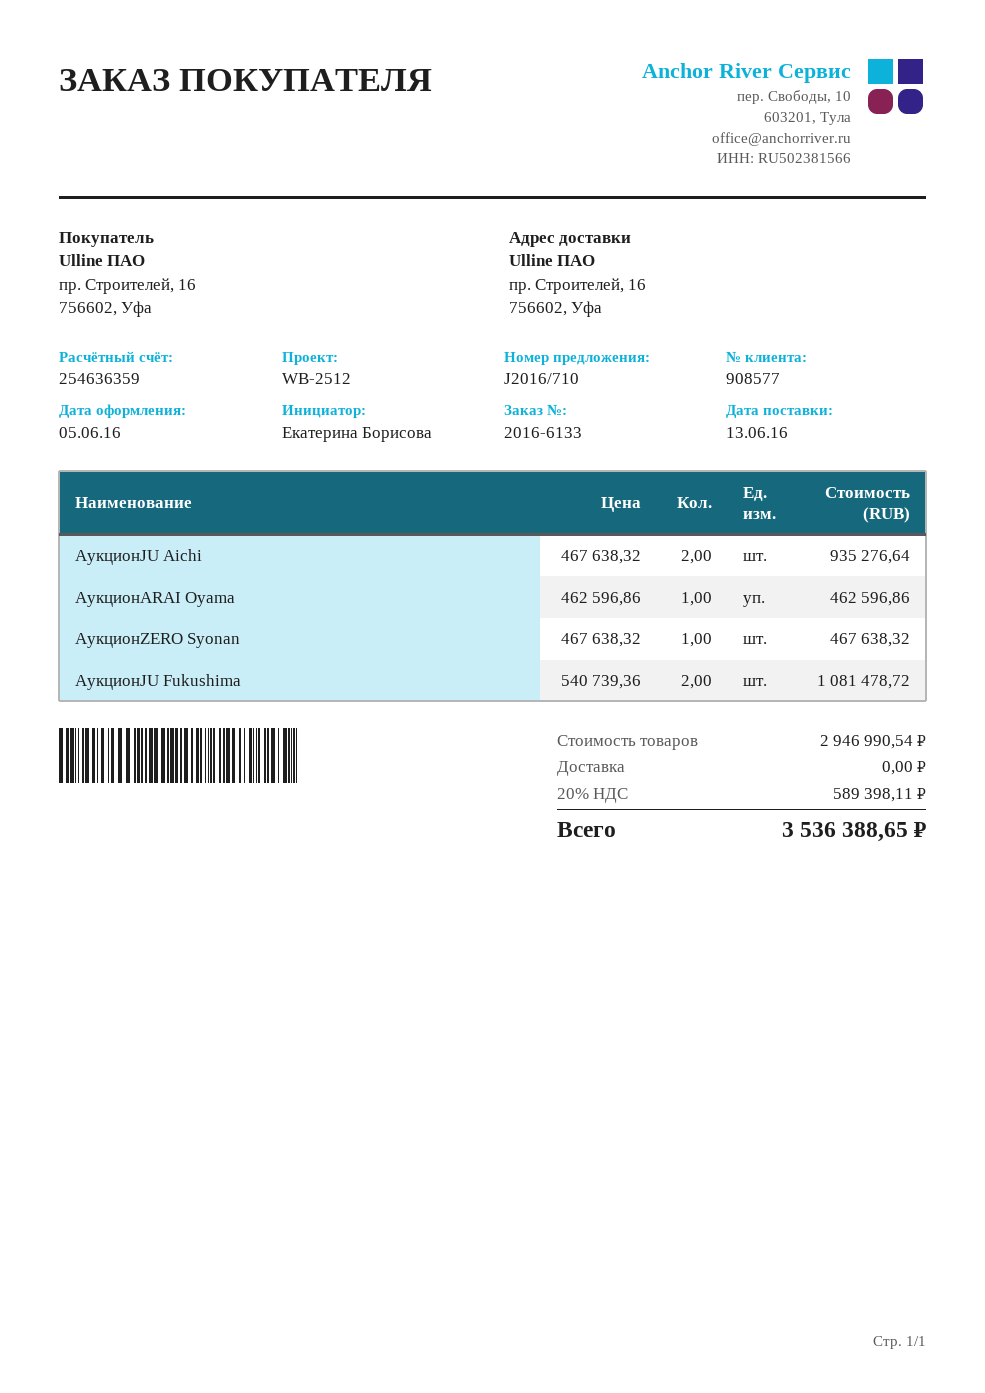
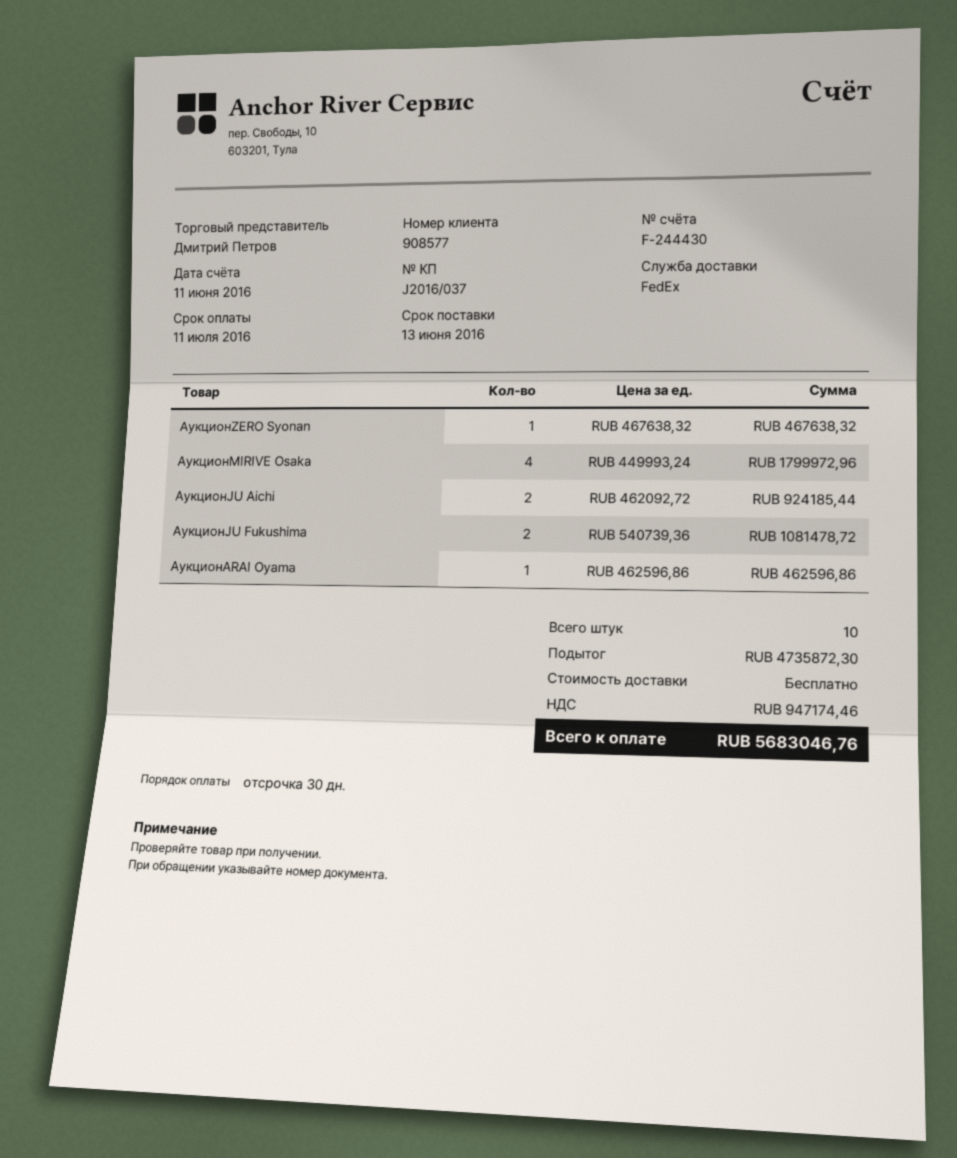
quote number: J2016/710 -> J2016/037
АукционJU Aichi: 2 x 467638.32 = 935276.64 -> 2 x 462092.72 = 924185.44
АукционMIRIVE Osaka: none -> 4 x 449993.24 = 1799972.96
subtotal: 2946990.54 -> 4735872.30
tax: 589398.11 -> 947174.46
total: 3536388.65 -> 5683046.76

